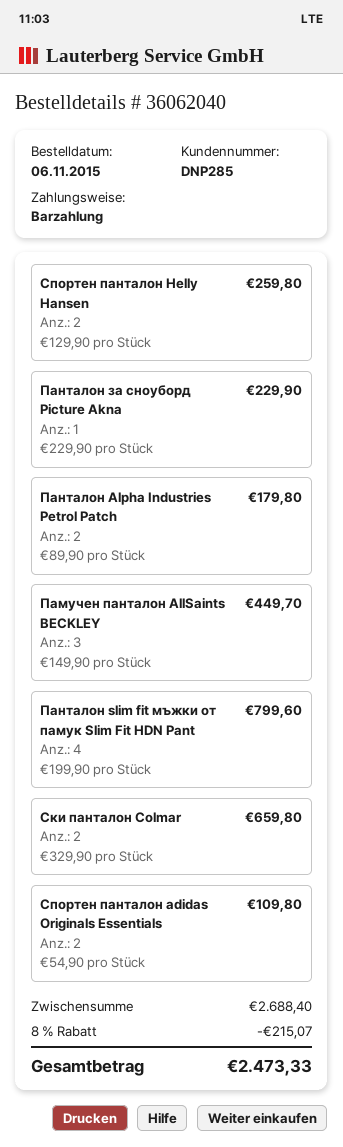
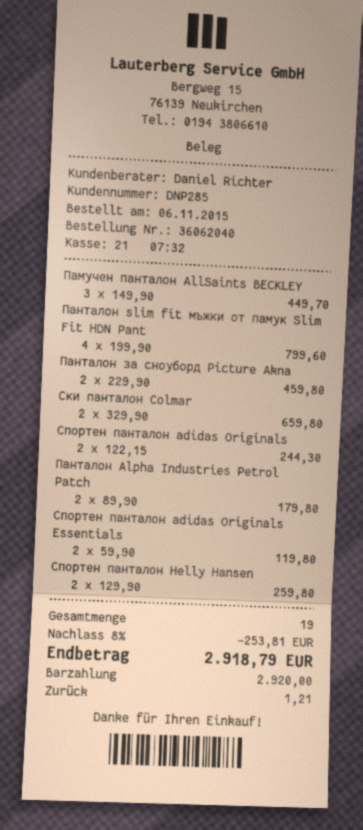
Панталон за сноуборд Picture Akna: 1 x 229.90 = 229.90 -> 2 x 229.90 = 459.80
Спортен панталон adidas Originals Essentials: 2 x 54.90 = 109.80 -> 2 x 59.90 = 119.80
Спортен панталон adidas Originals: none -> 2 x 122.15 = 244.30
discount: 8% = 215.07 -> 8% = 253.81
total: 2473.33 -> 2918.79

